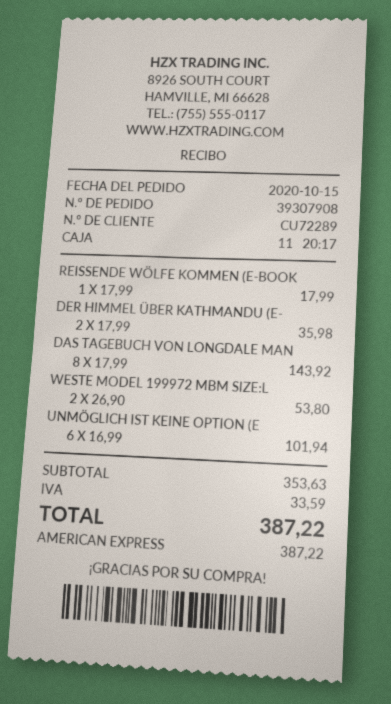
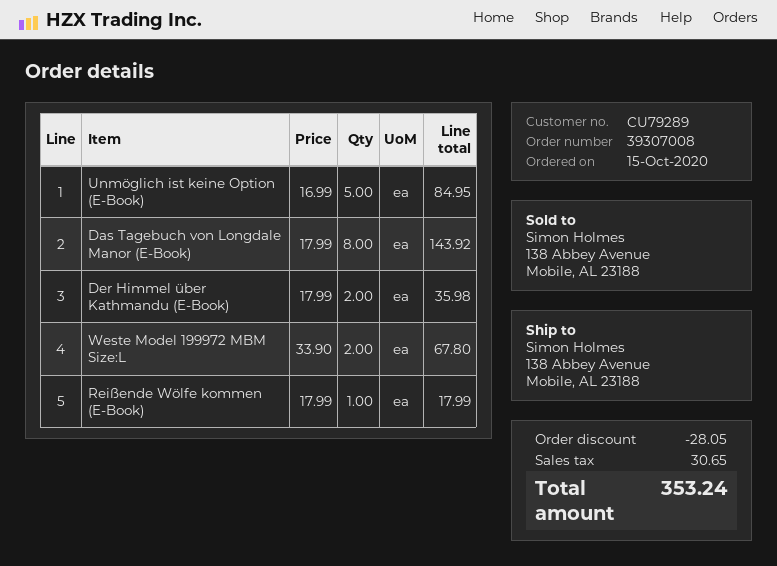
order number: 39307908 -> 39307008
customer number: CU72289 -> CU79289
WESTE MODEL 199972 MBM SIZE:L: 2 x 26.90 = 53.80 -> 2 x 33.90 = 67.80
UNMÖGLICH IST KEINE OPTION (E: 6 x 16.99 = 101.94 -> 5 x 16.99 = 84.95
discount: none -> 28.05
tax: 33.59 -> 30.65
total: 387.22 -> 353.24

